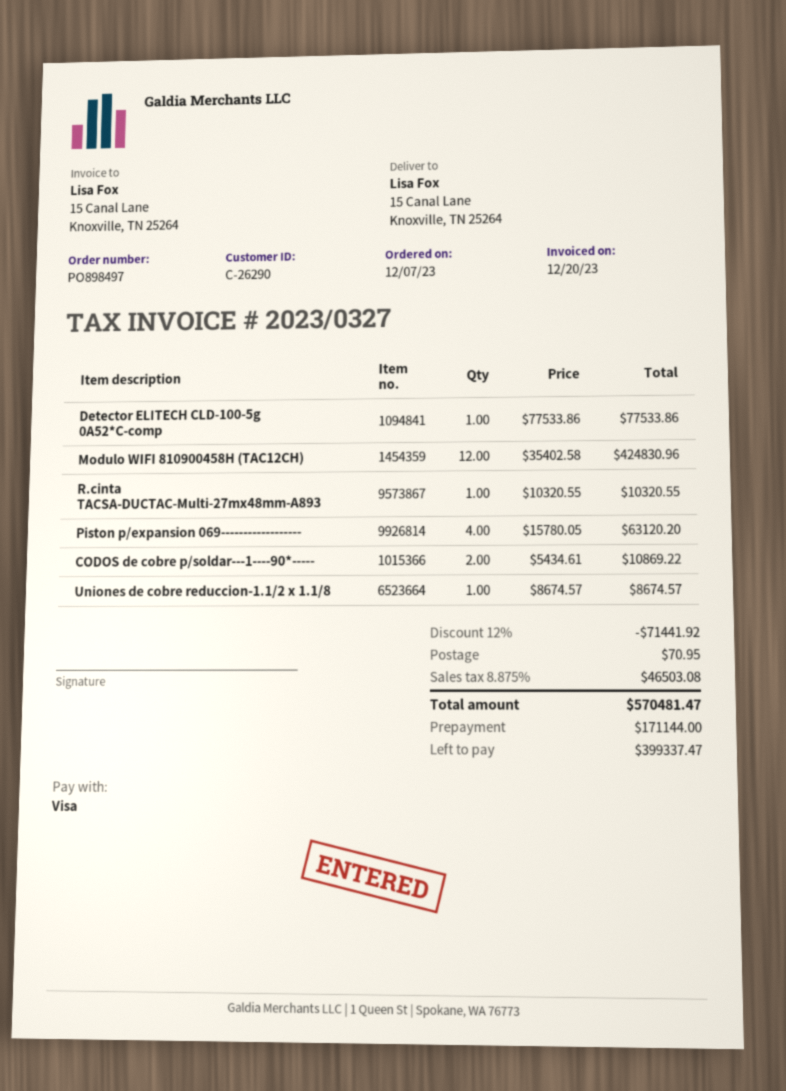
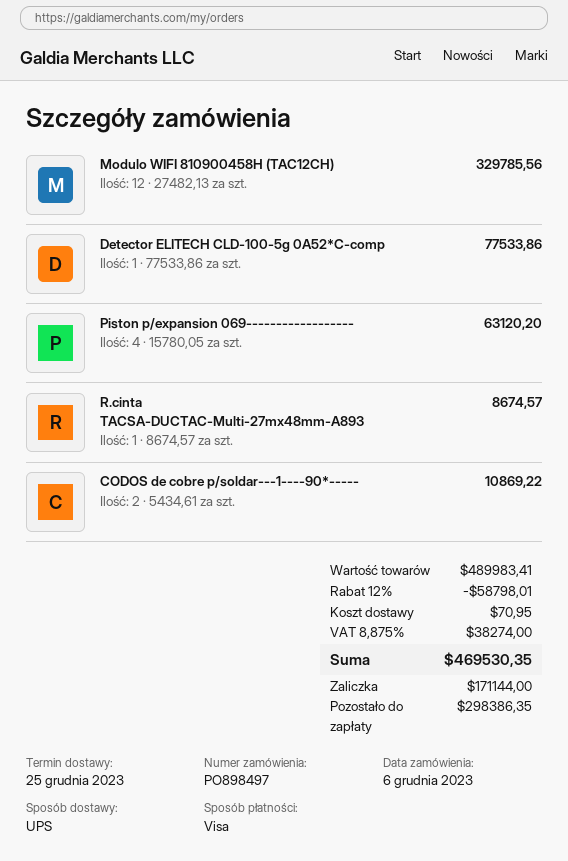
order date: 2023-12-07 -> 2023-12-06
Modulo WIFI 810900458H (TAC12CH): 12 x 35402.58 = 424830.96 -> 12 x 27482.13 = 329785.56
R.cinta TACSA-DUCTAC-Multi-27mx48mm-A893: 1 x 10320.55 = 10320.55 -> 1 x 8674.57 = 8674.57
Uniones de cobre reduccion-1.1/2 x 1.1/8: 1 x 8674.57 = 8674.57 -> none
discount: 12% = 71441.92 -> 12% = 58798.01
tax: 8.875% = 46503.08 -> 8.875% = 38274.00
total: 570481.47 -> 469530.35
balance: 399337.47 -> 298386.35

